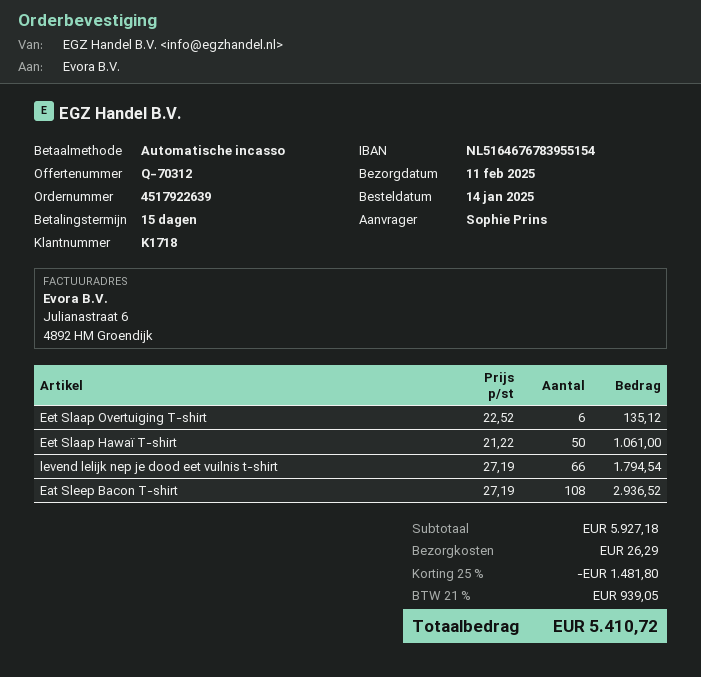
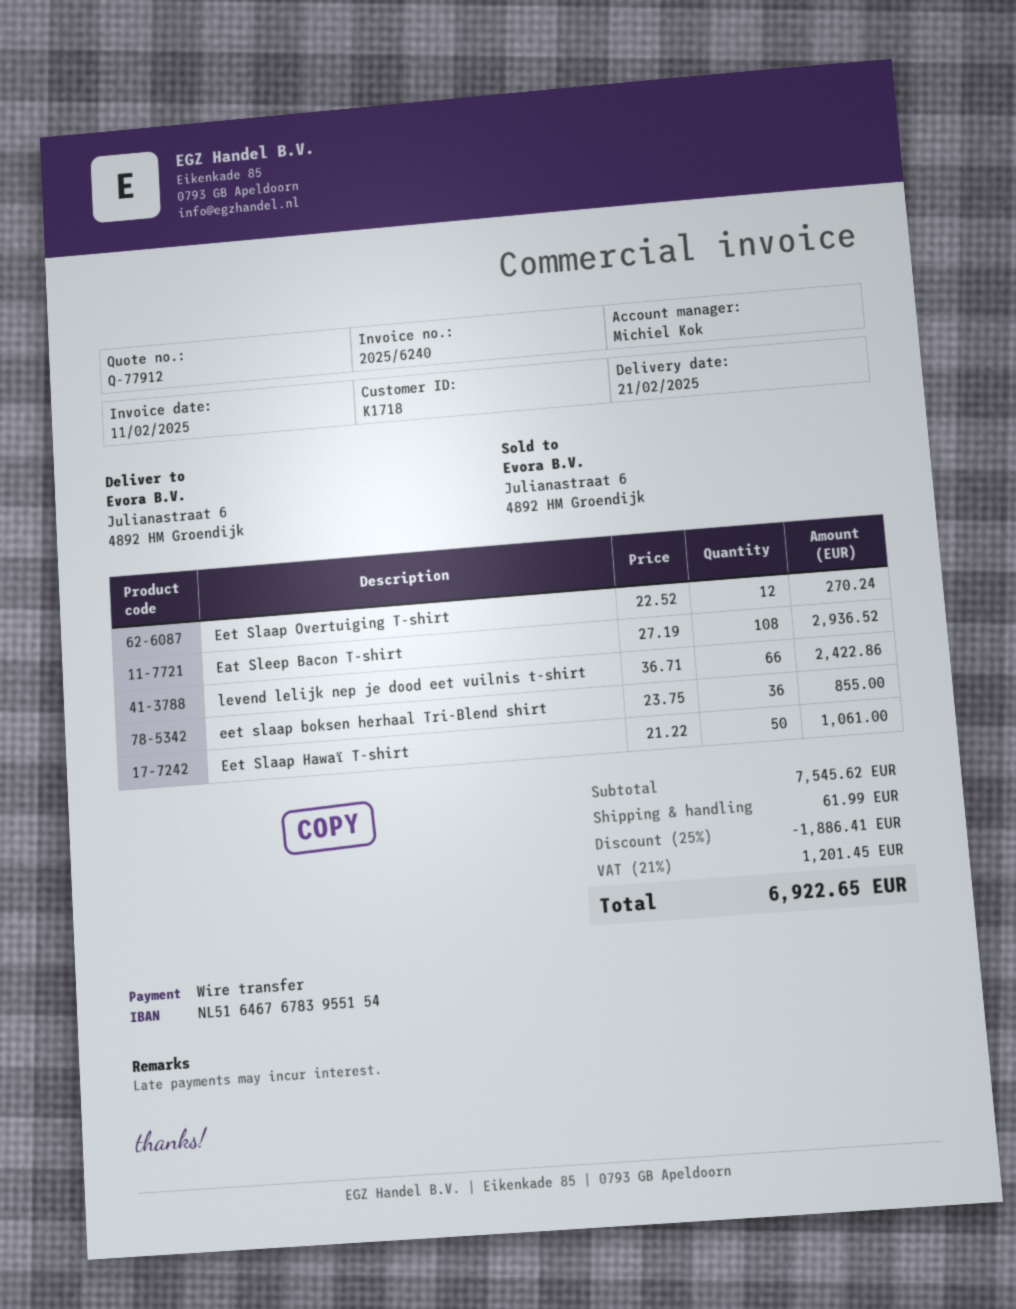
quote number: Q-70312 -> Q-77912
delivery date: 2025-02-11 -> 2025-02-21
payment method: direct debit -> bank transfer
Eet Slaap Overtuiging T-shirt: 6 x 22.52 = 135.12 -> 12 x 22.52 = 270.24
levend lelijk nep je dood eet vuilnis t-shirt: 66 x 27.19 = 1794.54 -> 66 x 36.71 = 2422.86
eet slaap boksen herhaal Tri-Blend shirt: none -> 36 x 23.75 = 855.00
subtotal: 5927.18 -> 7545.62
discount: 25% = 1481.80 -> 25% = 1886.41
shipping: 26.29 -> 61.99
tax: 21% = 939.05 -> 21% = 1201.45
total: 5410.72 -> 6922.65

